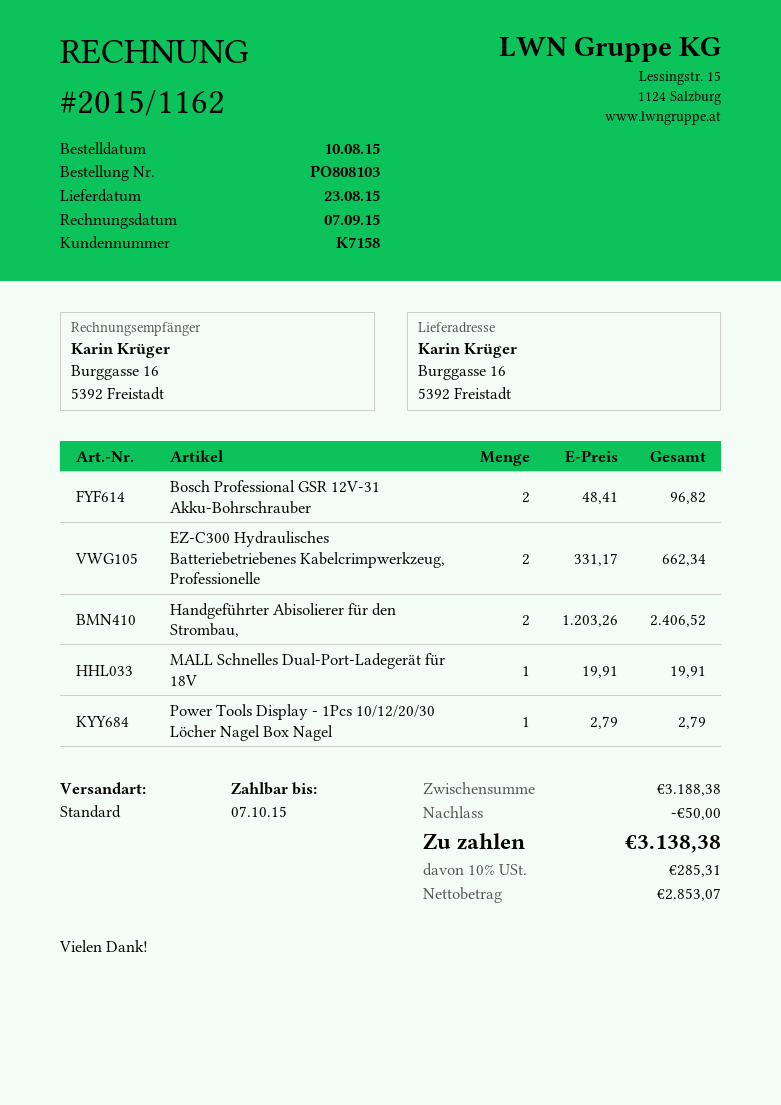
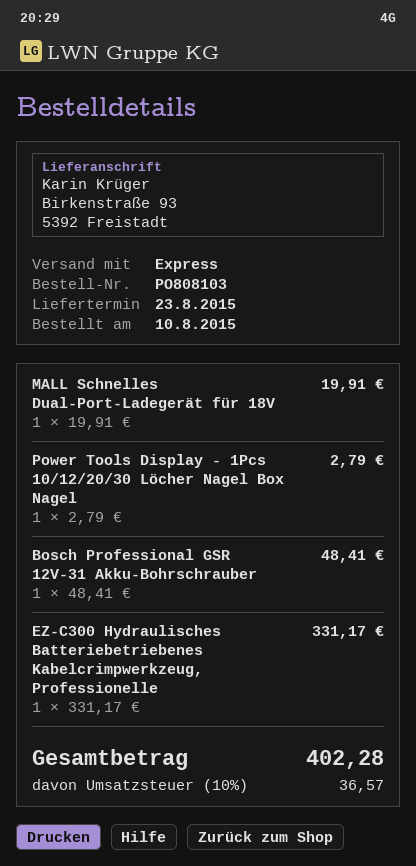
shipping method: standard -> express
ship to: Burggasse 16, 5392 Freistadt -> Birkenstraße 93, 5392 Freistadt
Bosch Professional GSR 12V-31 Akku-Bohrschrauber: 2 x 48.41 = 96.82 -> 1 x 48.41 = 48.41
EZ-C300 Hydraulisches Batteriebetriebenes Kabelcrimpwerkzeug, Professionelle: 2 x 331.17 = 662.34 -> 1 x 331.17 = 331.17
Handgeführter Abisolierer für den Strombau,: 2 x 1203.26 = 2406.52 -> none
discount: 50.00 -> none
tax: 10% = 285.31 -> 10% = 36.57
total: 3138.38 -> 402.28

